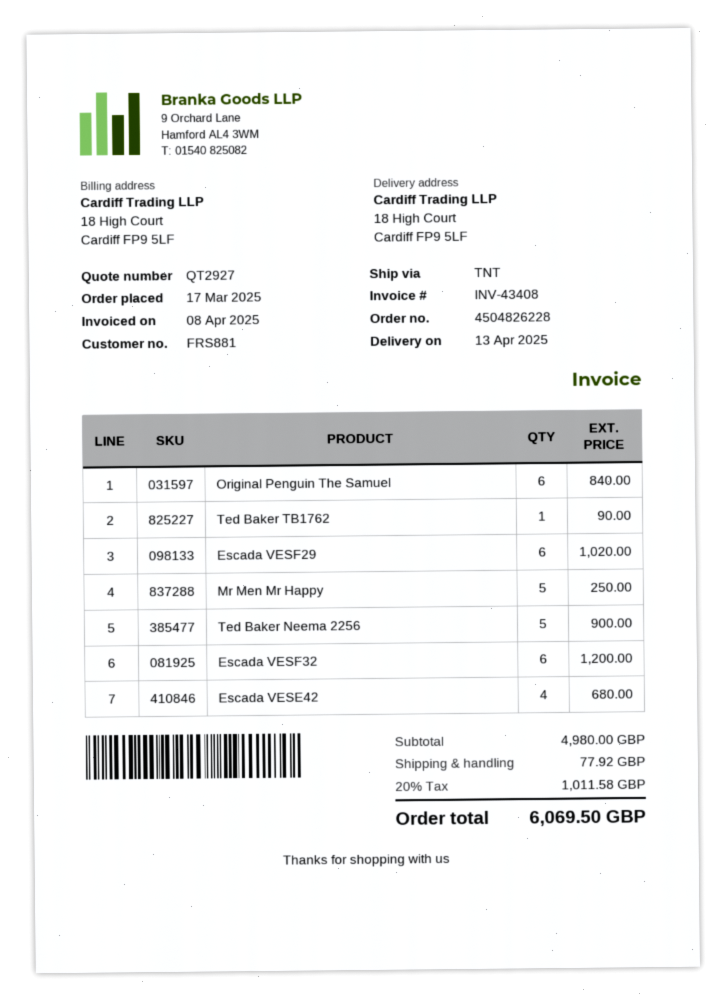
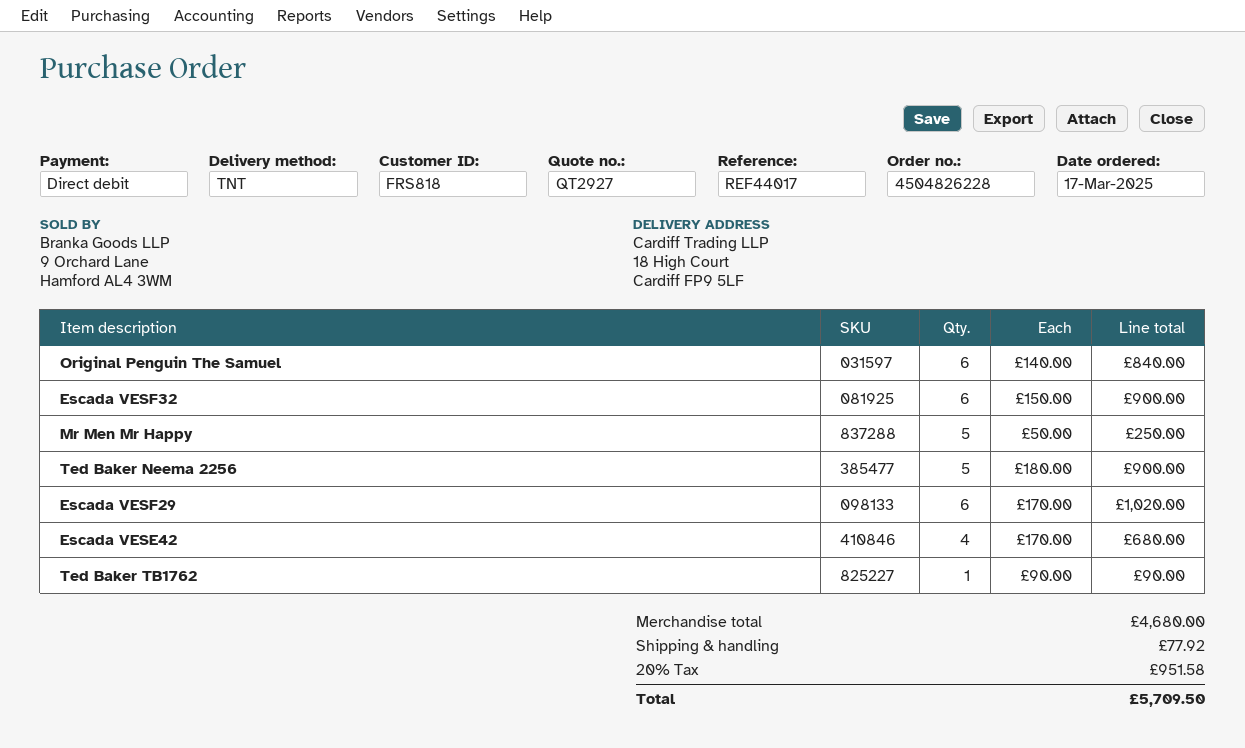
customer number: FRS881 -> FRS818
Escada VESF32: 6 for 1200.00 -> 6 for 900.00
subtotal: 4980.00 -> 4680.00
tax: 20% = 1011.58 -> 20% = 951.58
total: 6069.50 -> 5709.50

